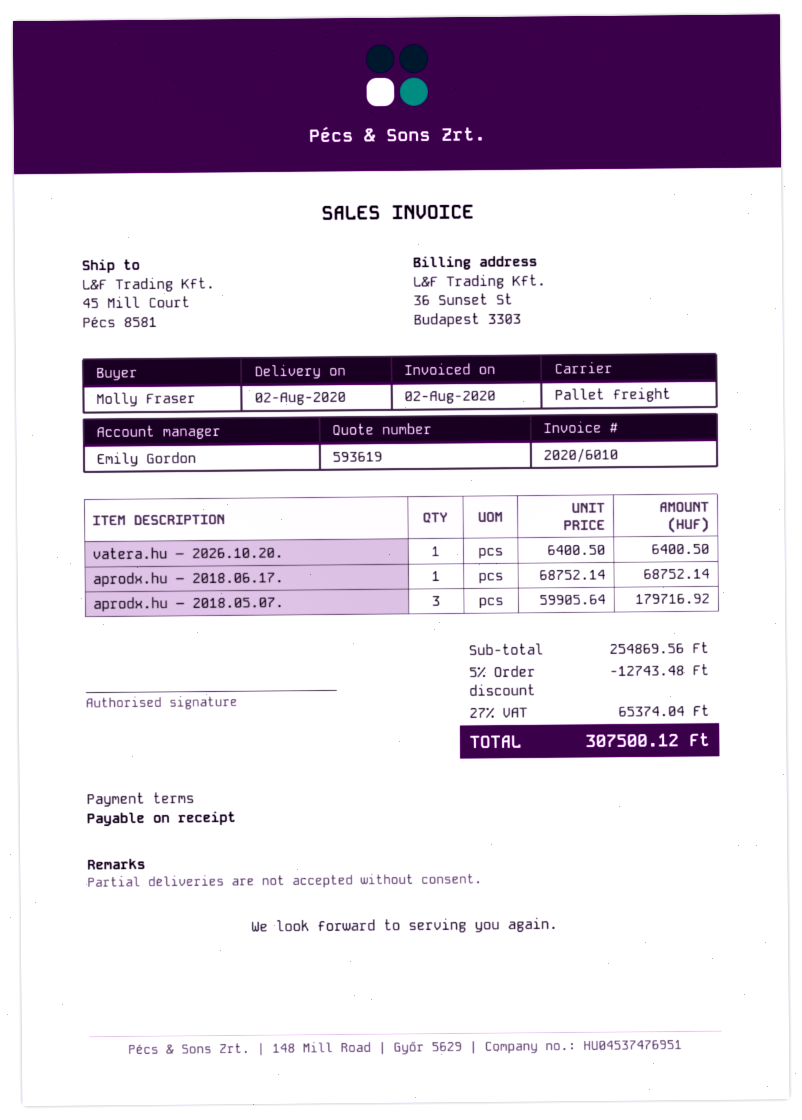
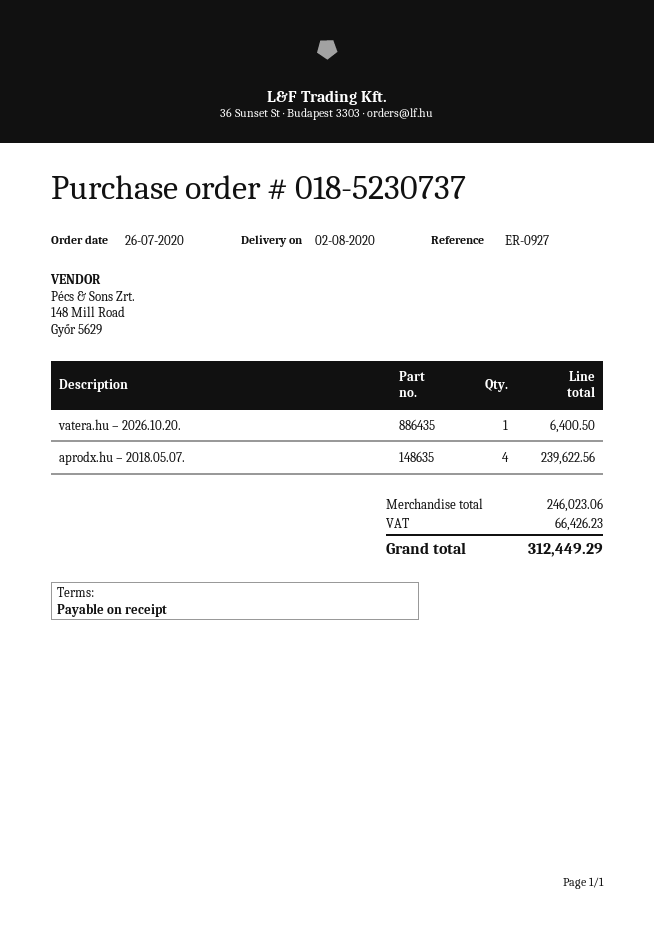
aprodx.hu – 2018.06.17.: 1 for 68752.14 -> none
aprodx.hu – 2018.05.07.: 3 for 179716.92 -> 4 for 239622.56
subtotal: 254869.56 -> 246023.06
discount: 5% = 12743.48 -> none
tax: 65374.04 -> 66426.23
total: 307500.12 -> 312449.29

